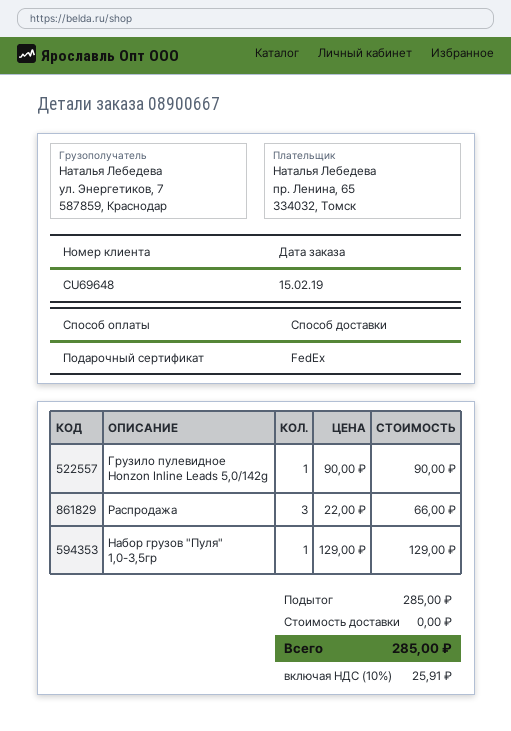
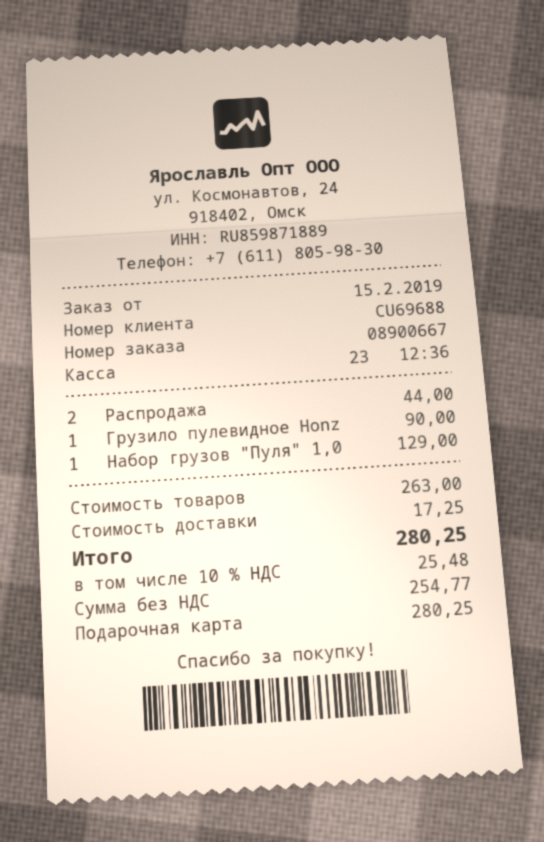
customer number: CU69648 -> CU69688
Распродажа: 3 for 66.00 -> 2 for 44.00
subtotal: 285.00 -> 263.00
shipping: 0.00 -> 17.25
tax: 10% = 25.91 -> 10% = 25.48
total: 285.00 -> 280.25

